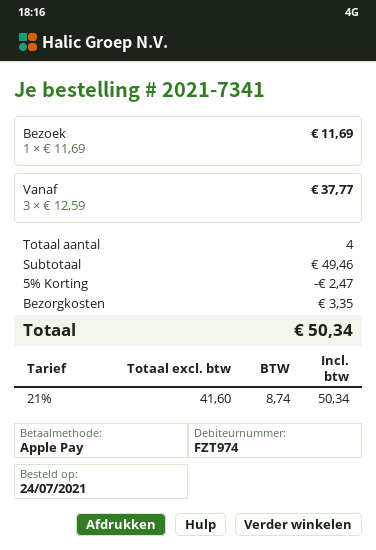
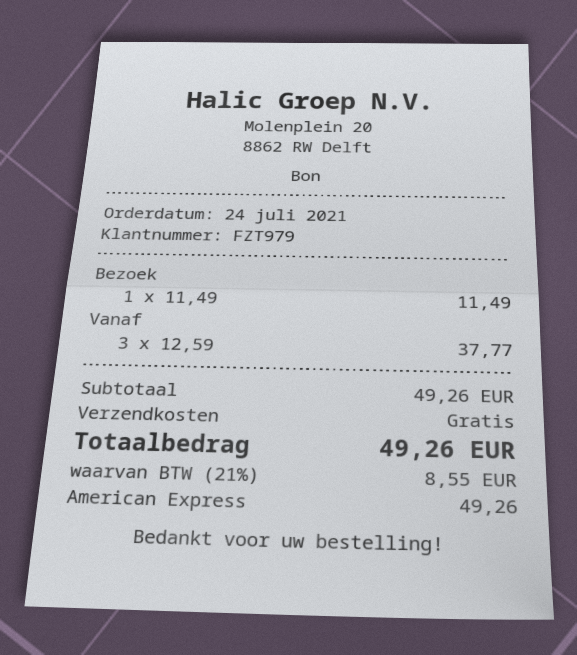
customer number: FZT974 -> FZT979
payment method: Apple Pay -> American Express
Bezoek: 1 x 11.69 = 11.69 -> 1 x 11.49 = 11.49
subtotal: 49.46 -> 49.26
discount: 5% = 2.47 -> none
shipping: 3.35 -> 0.00
tax: 21% = 8.74 -> 21% = 8.55
total: 50.34 -> 49.26

